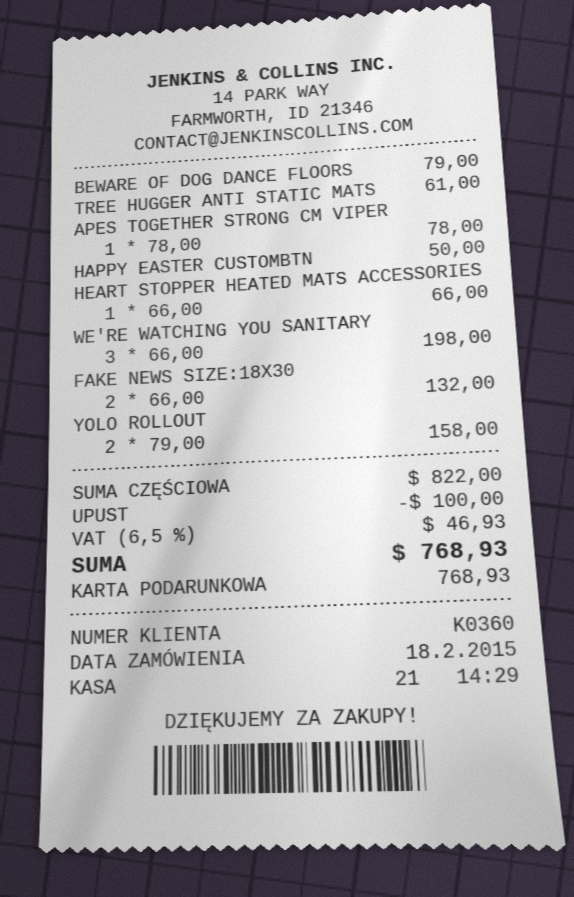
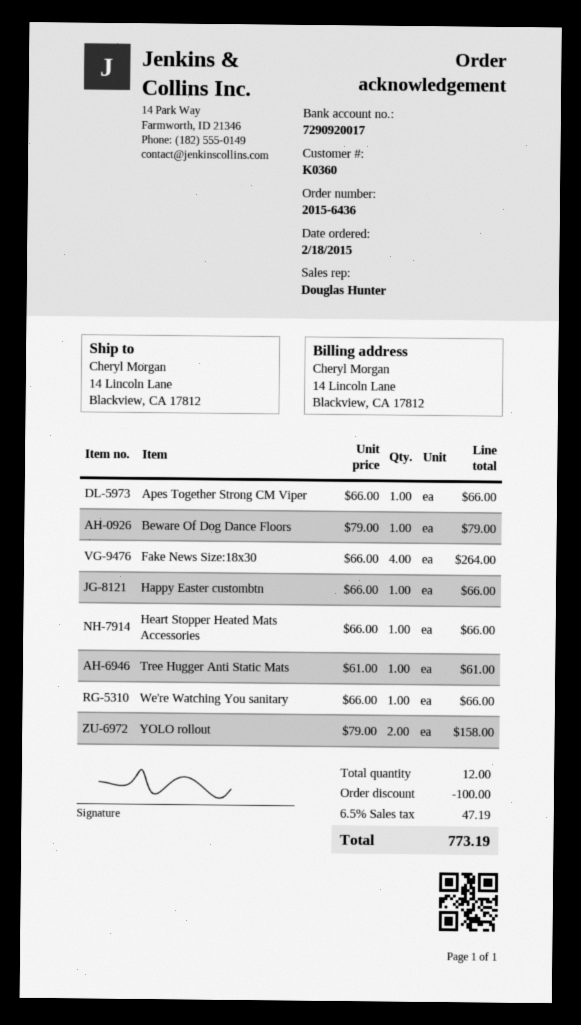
APES TOGETHER STRONG CM VIPER: 1 x 78.00 = 78.00 -> 1 x 66.00 = 66.00
HAPPY EASTER CUSTOMBTN: 1 x 50.00 = 50.00 -> 1 x 66.00 = 66.00
WE'RE WATCHING YOU SANITARY: 3 x 66.00 = 198.00 -> 1 x 66.00 = 66.00
FAKE NEWS SIZE:18X30: 2 x 66.00 = 132.00 -> 4 x 66.00 = 264.00
tax: 6.5% = 46.93 -> 6.5% = 47.19
total: 768.93 -> 773.19

